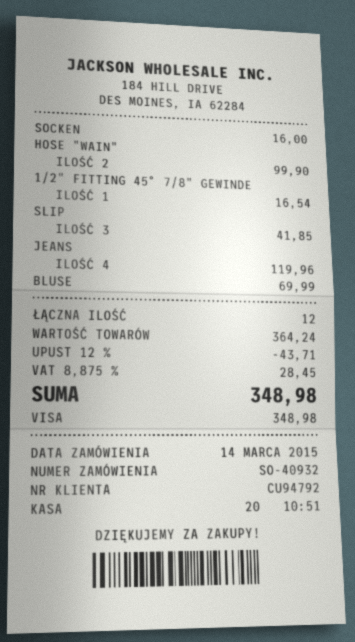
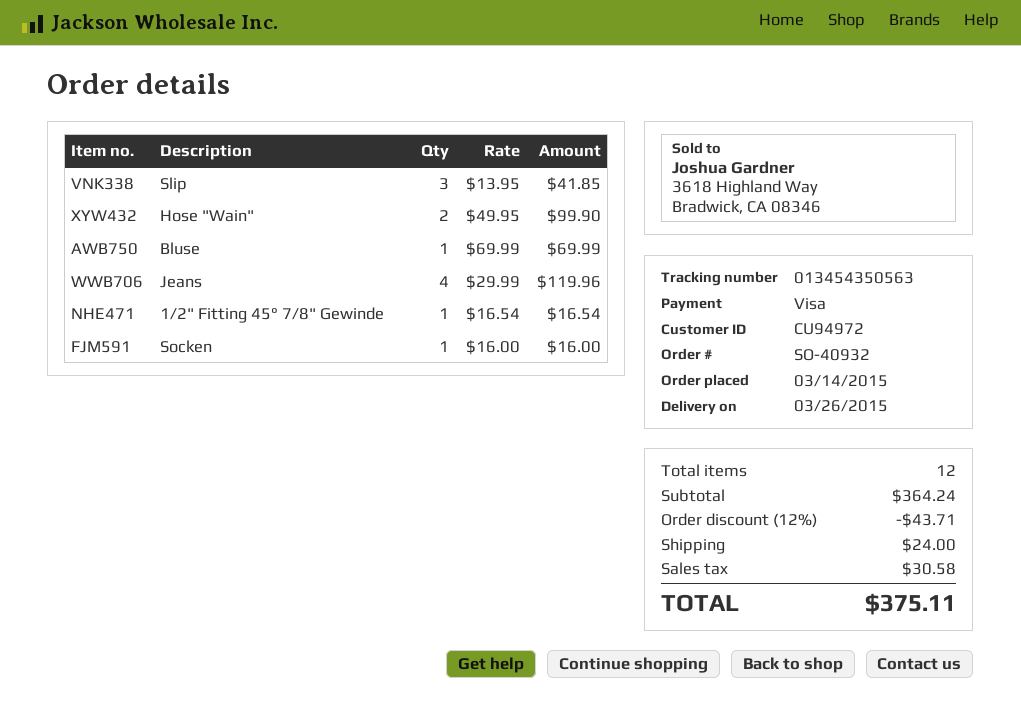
customer number: CU94792 -> CU94972
shipping: none -> 24.00
tax: 28.45 -> 30.58
total: 348.98 -> 375.11

